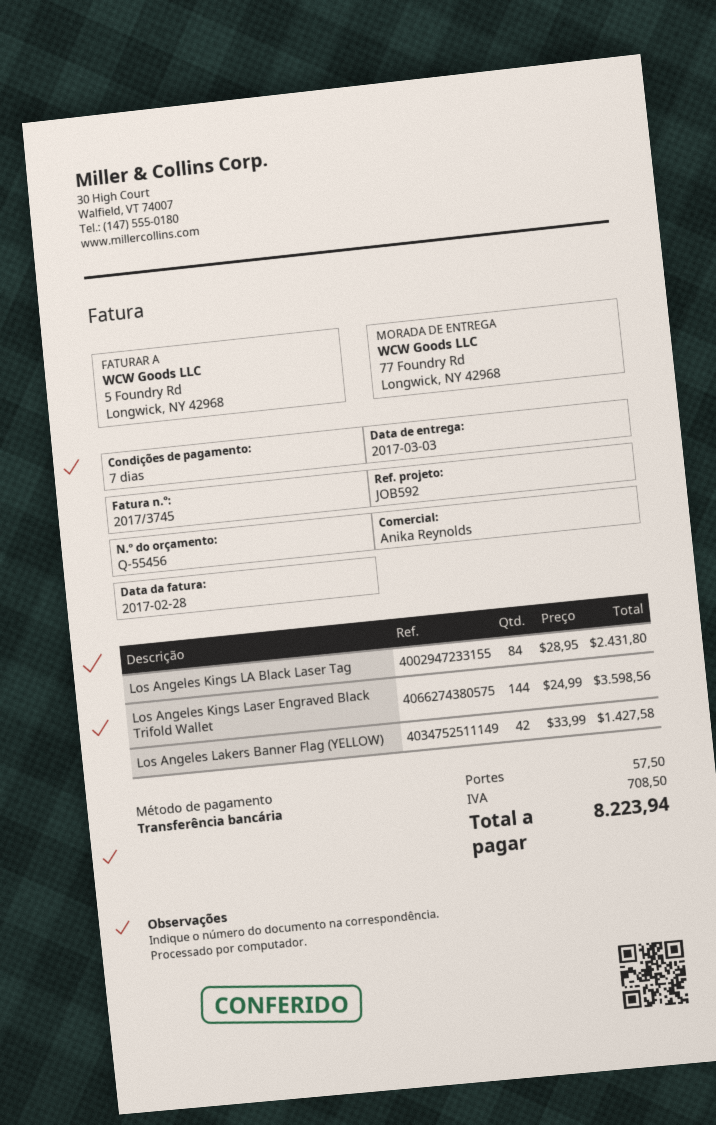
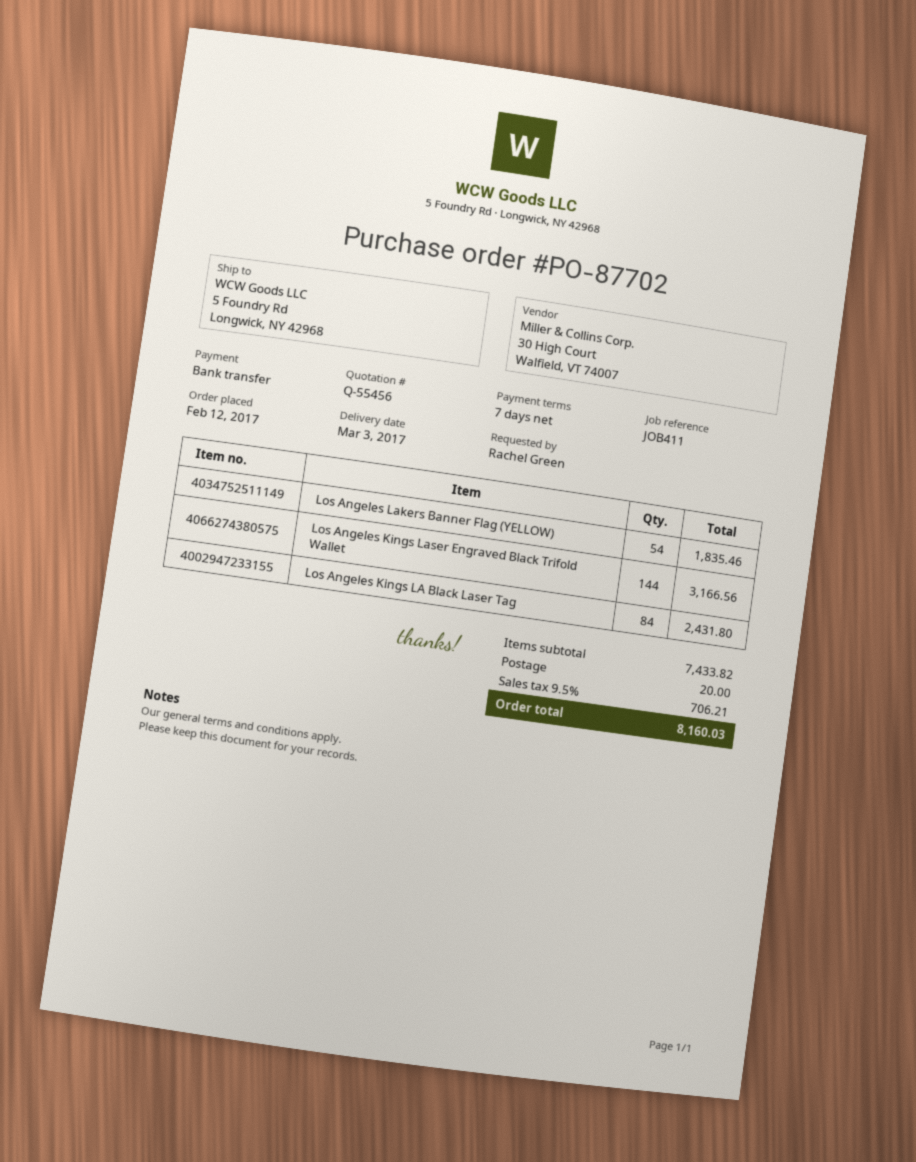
reference: JOB592 -> JOB411
ship to: 77 Foundry Rd, Longwick, NY 42968 -> 5 Foundry Rd, Longwick, NY 42968
Los Angeles Kings Laser Engraved Black Trifold Wallet: 144 for 3598.56 -> 144 for 3166.56
Los Angeles Lakers Banner Flag (YELLOW): 42 for 1427.58 -> 54 for 1835.46
shipping: 57.50 -> 20.00
tax: 708.50 -> 706.21
total: 8223.94 -> 8160.03

